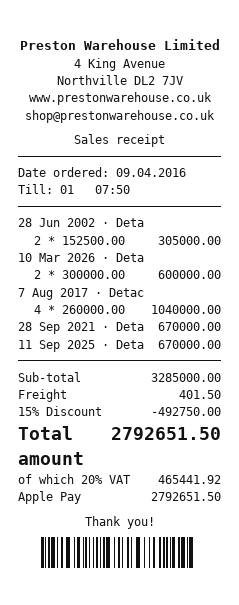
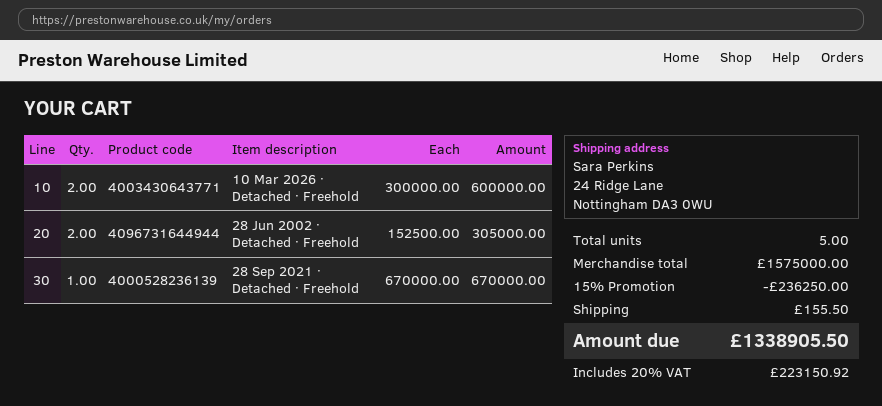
7 Aug 2017 · Detac: 4 x 260000.00 = 1040000.00 -> none
11 Sep 2025 · Deta: 1 x 670000.00 = 670000.00 -> none
subtotal: 3285000.00 -> 1575000.00
discount: 15% = 492750.00 -> 15% = 236250.00
shipping: 401.50 -> 155.50
tax: 20% = 465441.92 -> 20% = 223150.92
total: 2792651.50 -> 1338905.50

